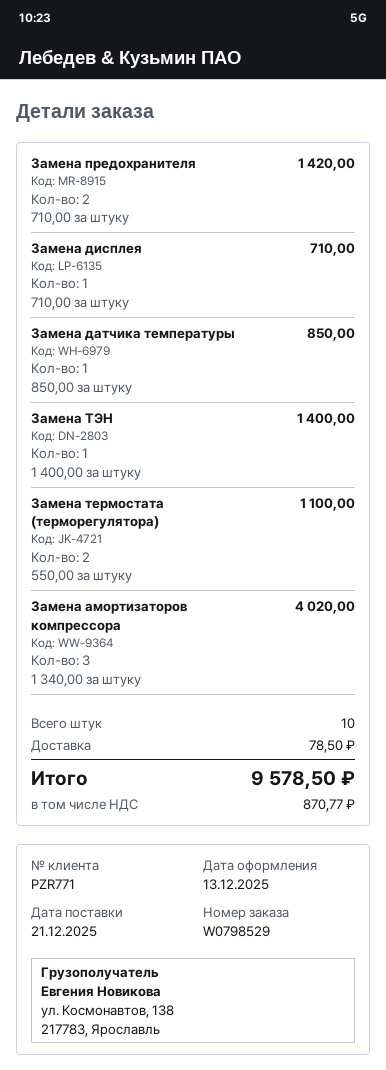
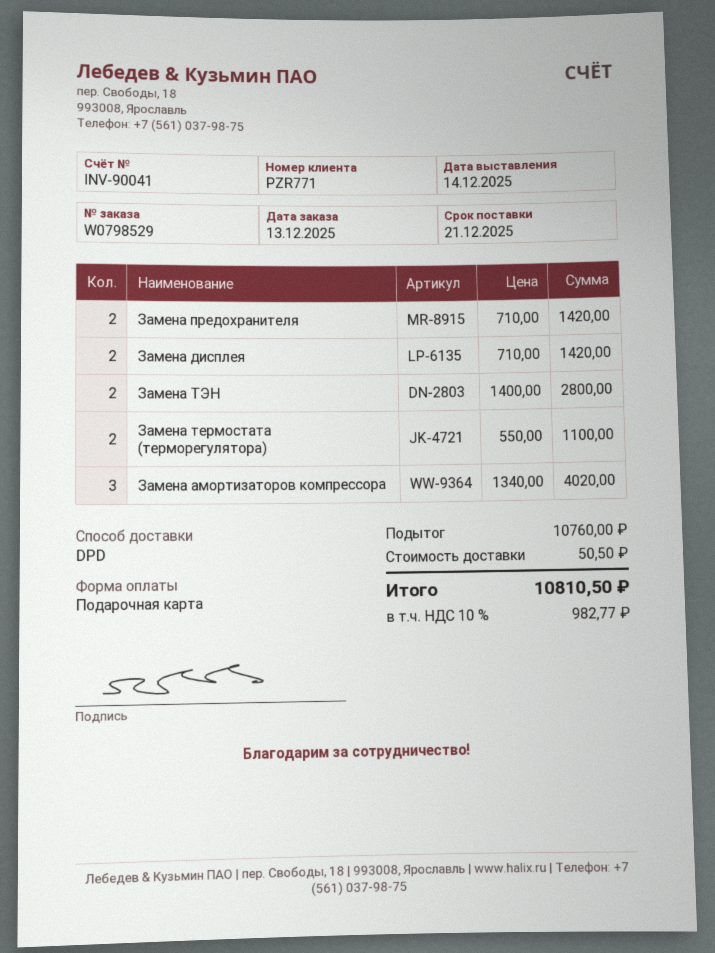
Замена дисплея: 1 x 710.00 = 710.00 -> 2 x 710.00 = 1420.00
Замена датчика температуры: 1 x 850.00 = 850.00 -> none
Замена ТЭН: 1 x 1400.00 = 1400.00 -> 2 x 1400.00 = 2800.00
shipping: 78.50 -> 50.50
tax: 870.77 -> 982.77
total: 9578.50 -> 10810.50

